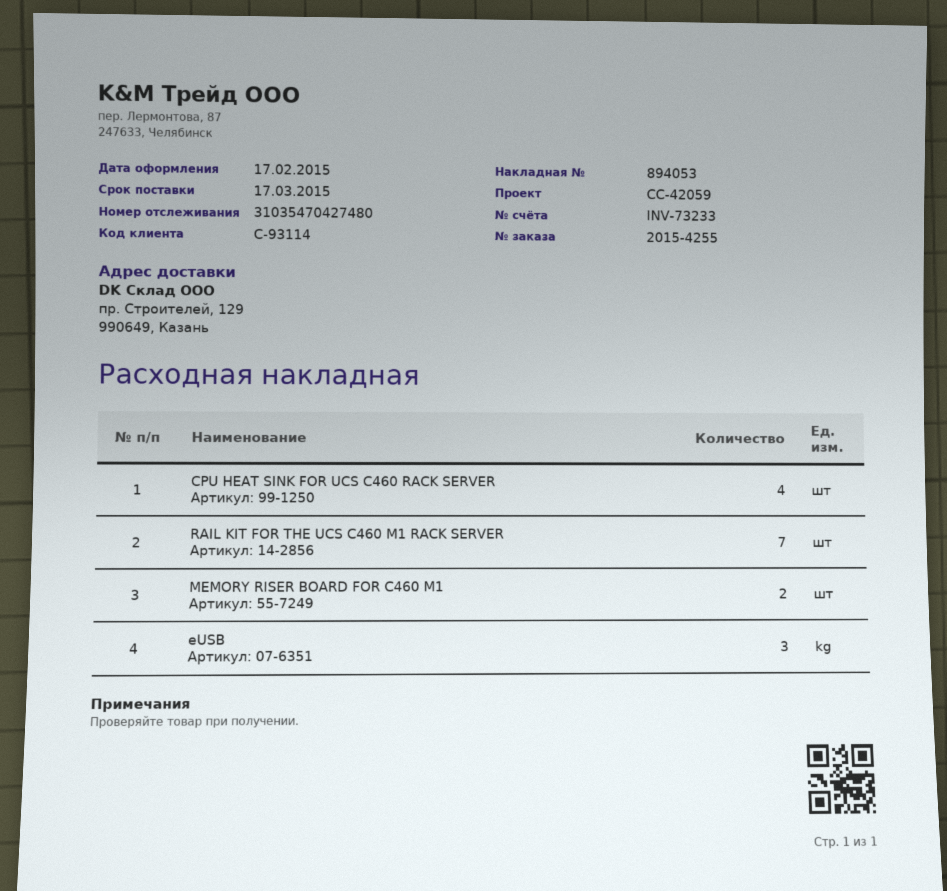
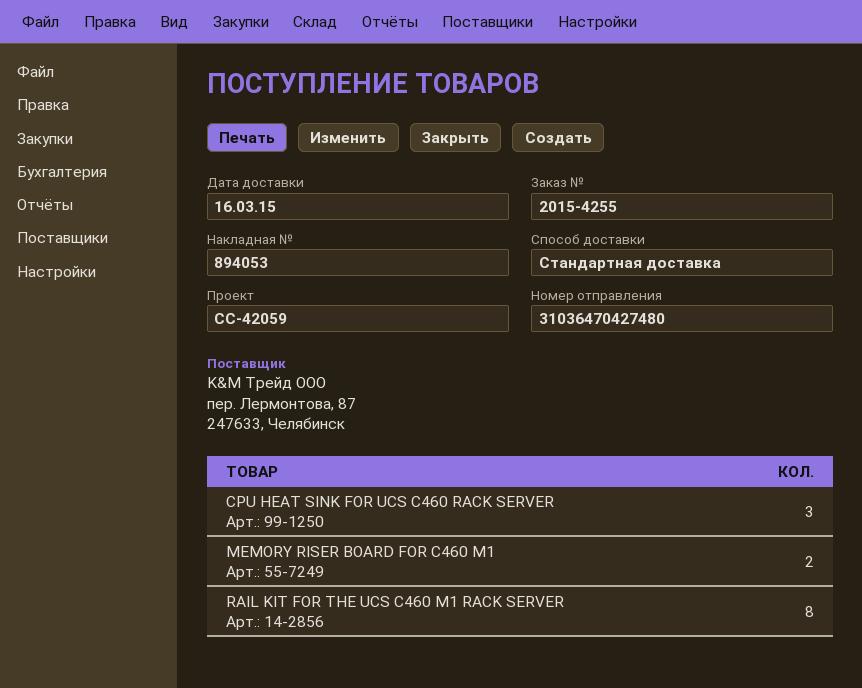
delivery date: 2015-03-17 -> 2015-03-16
tracking number: 31035470427480 -> 31036470427480
CPU HEAT SINK FOR UCS C460 RACK SERVER: 4 -> 3
RAIL KIT FOR THE UCS C460 M1 RACK SERVER: 7 -> 8
eUSB: 3 -> none

